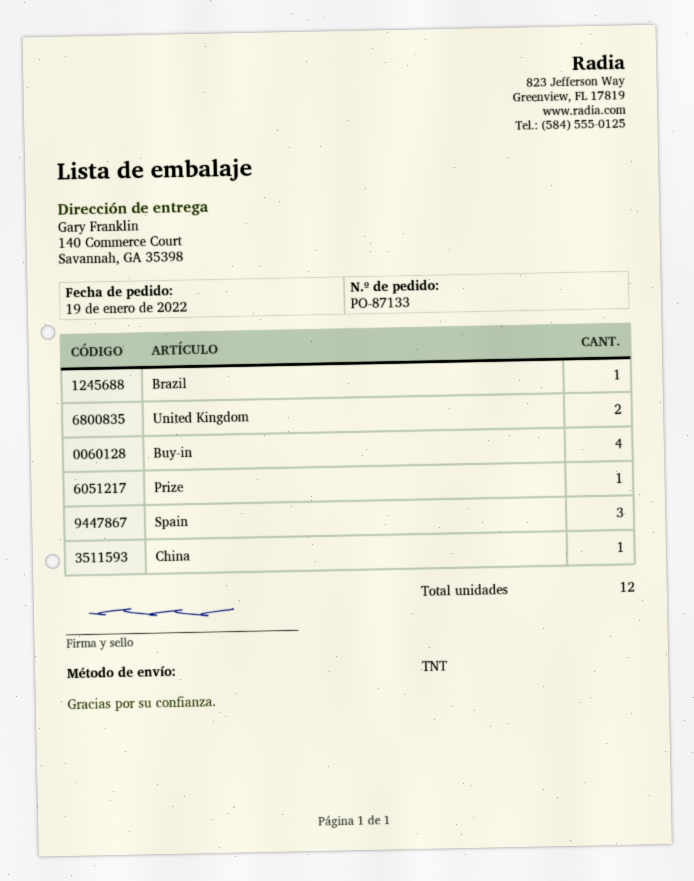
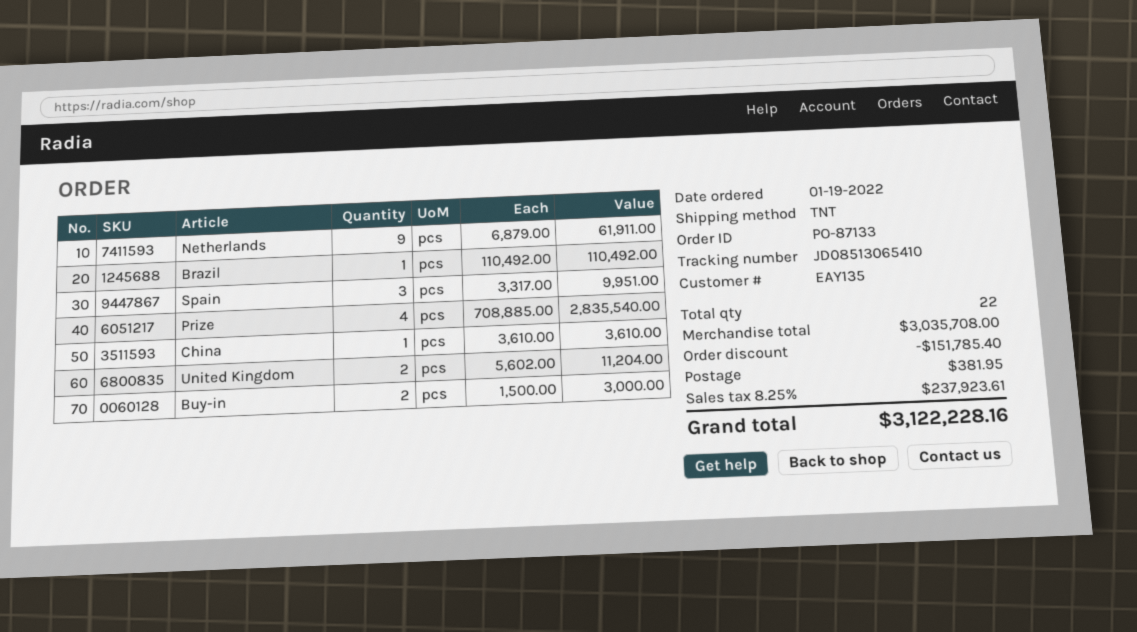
Buy-in: 4 -> 2
Prize: 1 -> 4
Netherlands: none -> 9
total quantity: 12 -> 22

